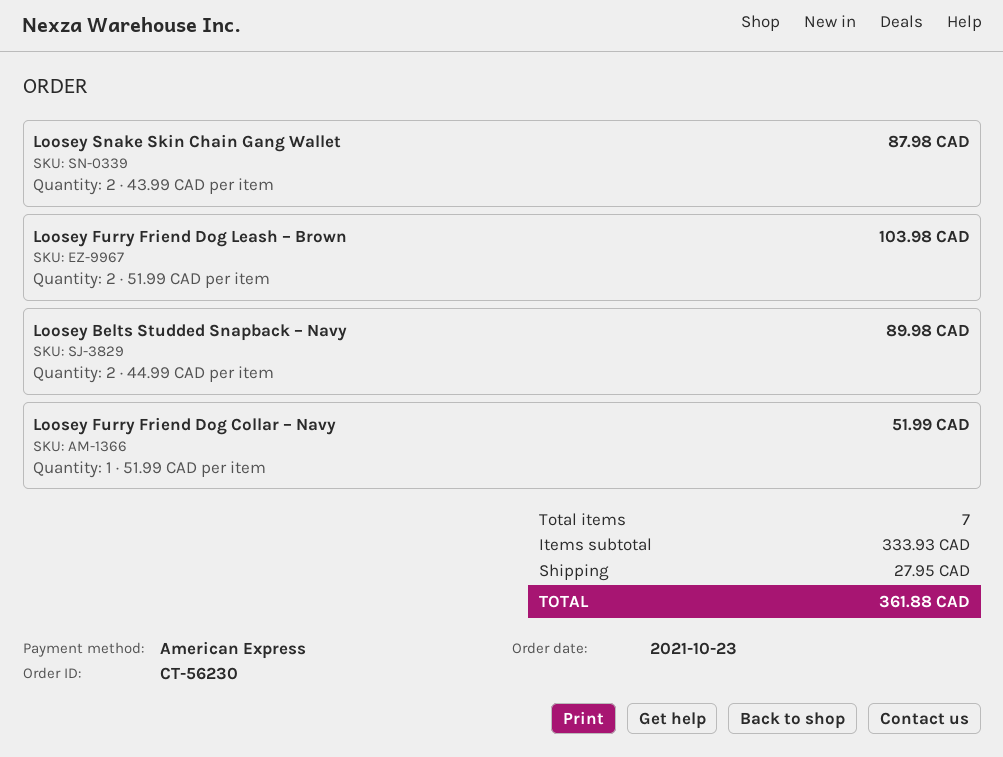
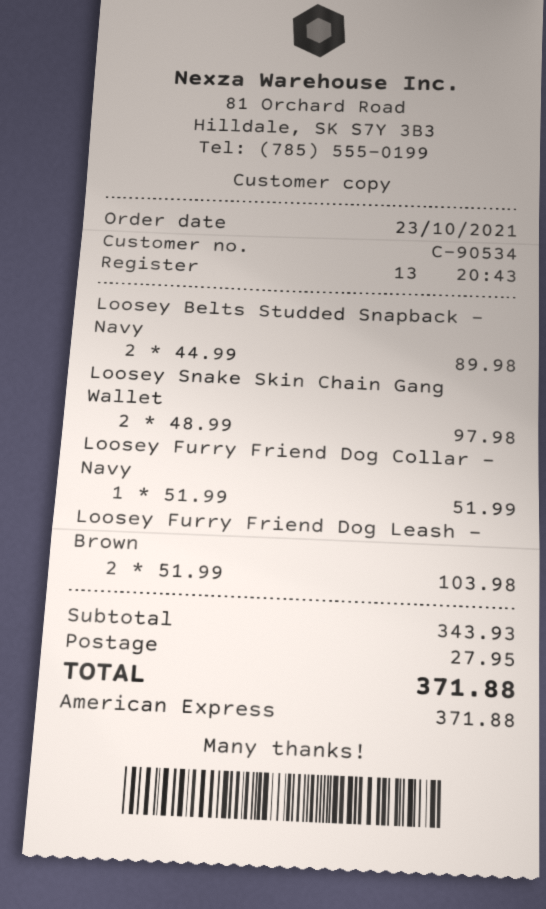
Loosey Snake Skin Chain Gang Wallet: 2 x 43.99 = 87.98 -> 2 x 48.99 = 97.98
subtotal: 333.93 -> 343.93
total: 361.88 -> 371.88

